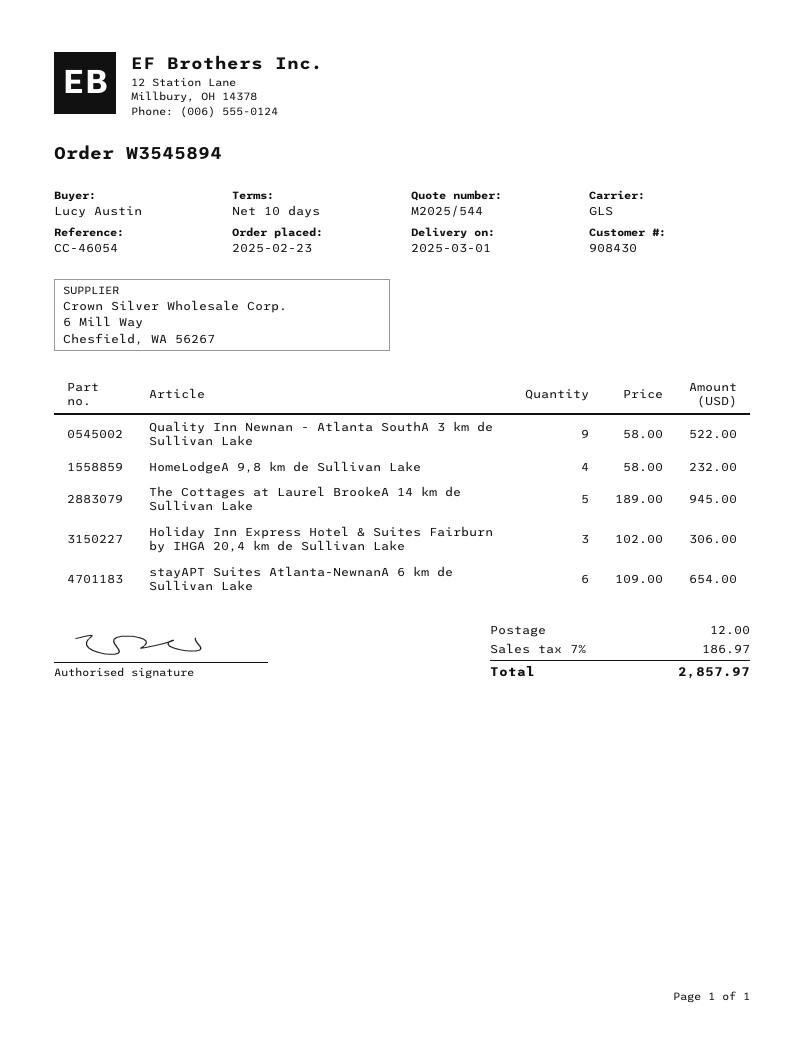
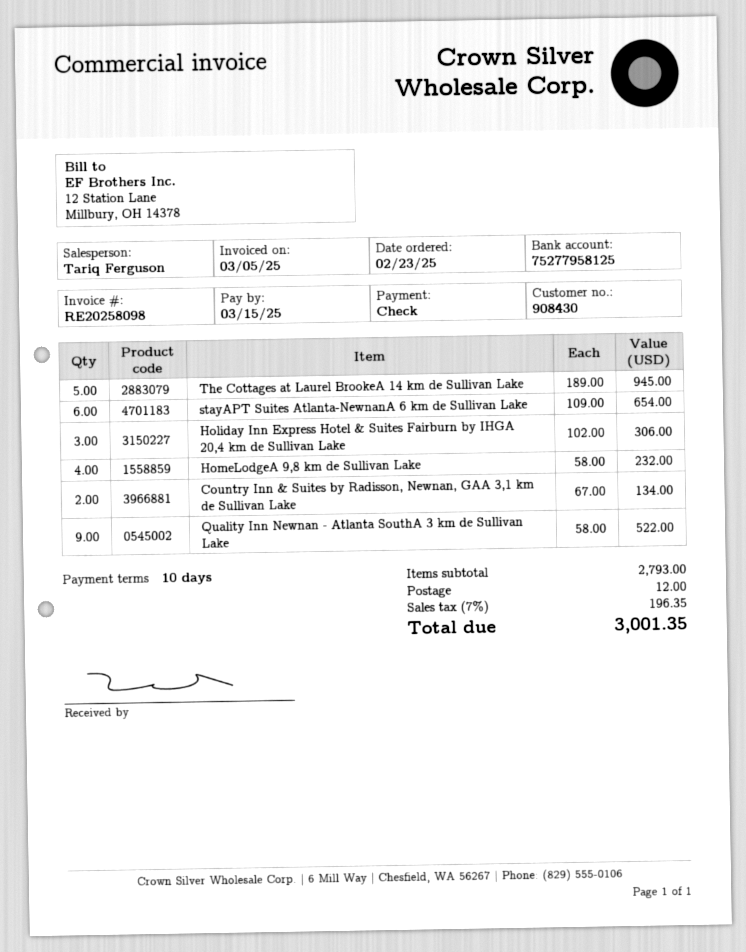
Country Inn & Suites by Radisson, Newnan, GAA 3,1 km de Sullivan Lake: none -> 2 x 67.00 = 134.00
tax: 7% = 186.97 -> 7% = 196.35
total: 2857.97 -> 3001.35

